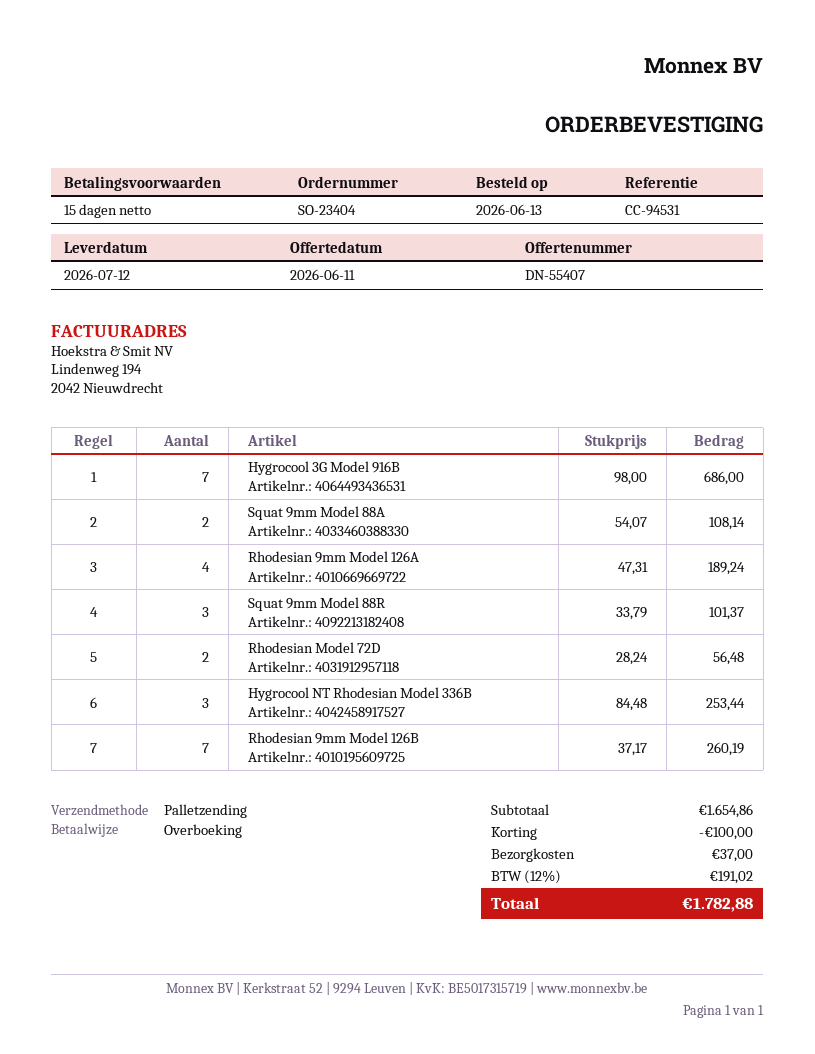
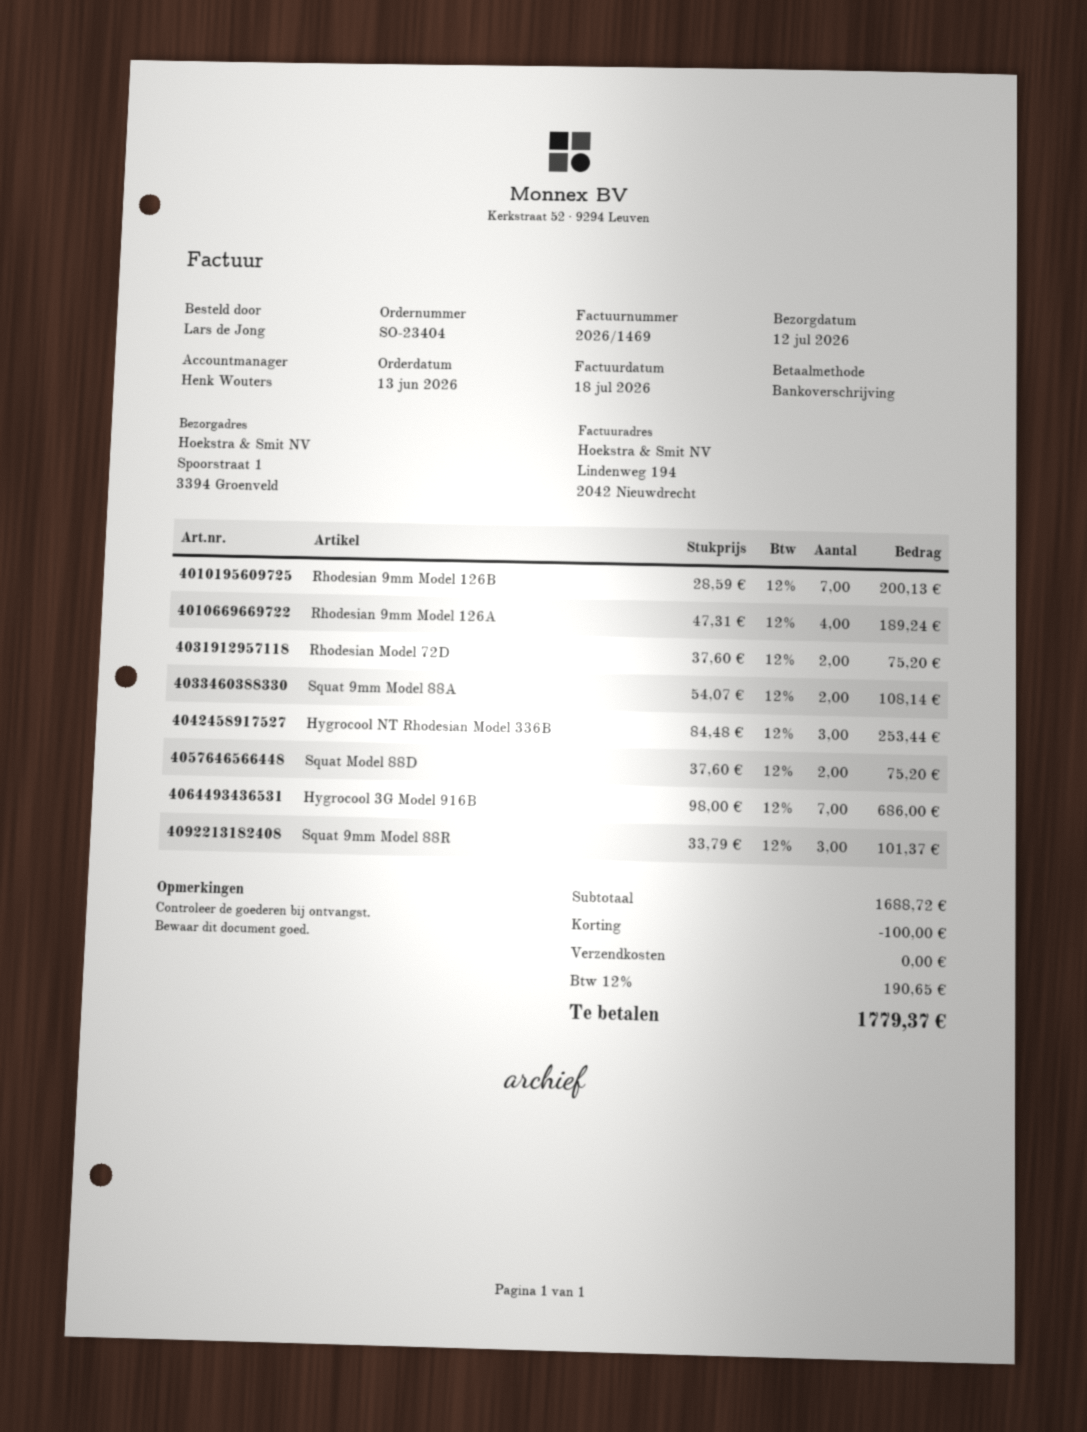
Rhodesian Model 72D: 2 x 28.24 = 56.48 -> 2 x 37.60 = 75.20
Rhodesian 9mm Model 126B: 7 x 37.17 = 260.19 -> 7 x 28.59 = 200.13
Squat Model 88D: none -> 2 x 37.60 = 75.20
subtotal: 1654.86 -> 1688.72
shipping: 37.00 -> 0.00
tax: 12% = 191.02 -> 12% = 190.65
total: 1782.88 -> 1779.37

